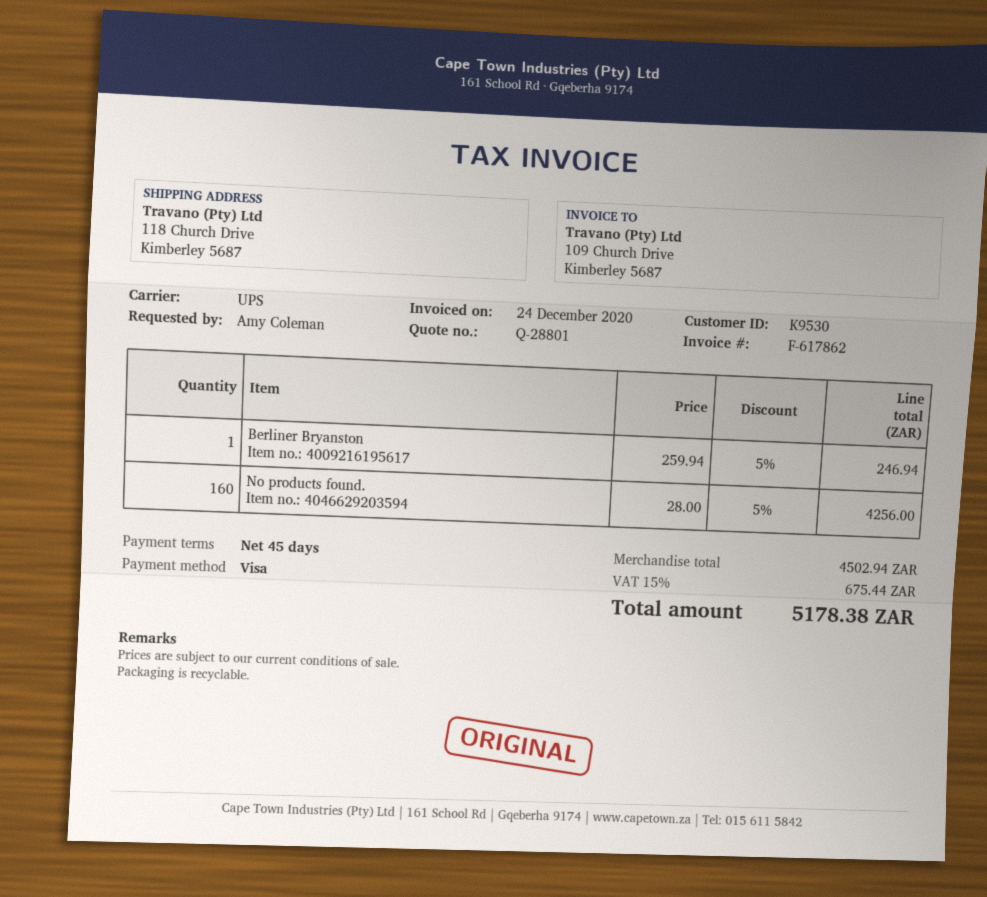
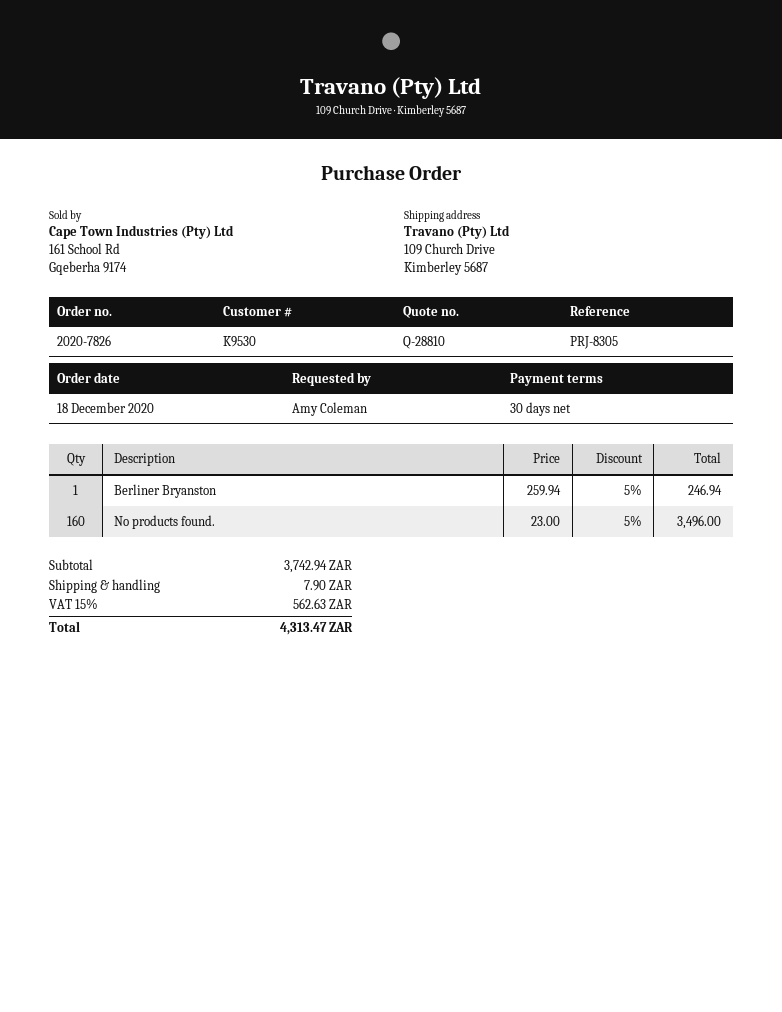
quote number: Q-28801 -> Q-28810
payment terms: 45 days -> 30 days
ship to: 118 Church Drive, Kimberley 5687 -> 109 Church Drive, Kimberley 5687
No products found.: 160 x 28.00 - 5% = 4256.00 -> 160 x 23.00 - 5% = 3496.00
subtotal: 4502.94 -> 3742.94
shipping: none -> 7.90
tax: 15% = 675.44 -> 15% = 562.63
total: 5178.38 -> 4313.47

